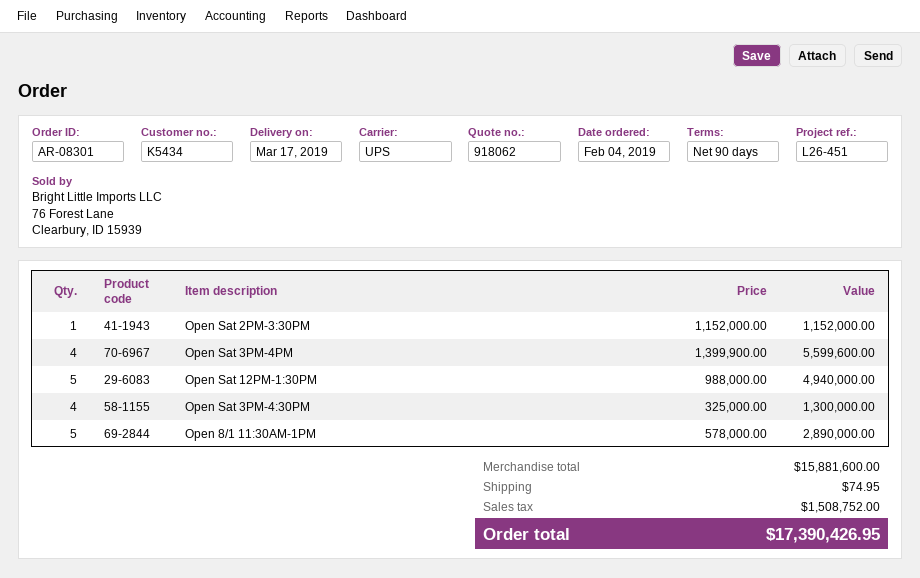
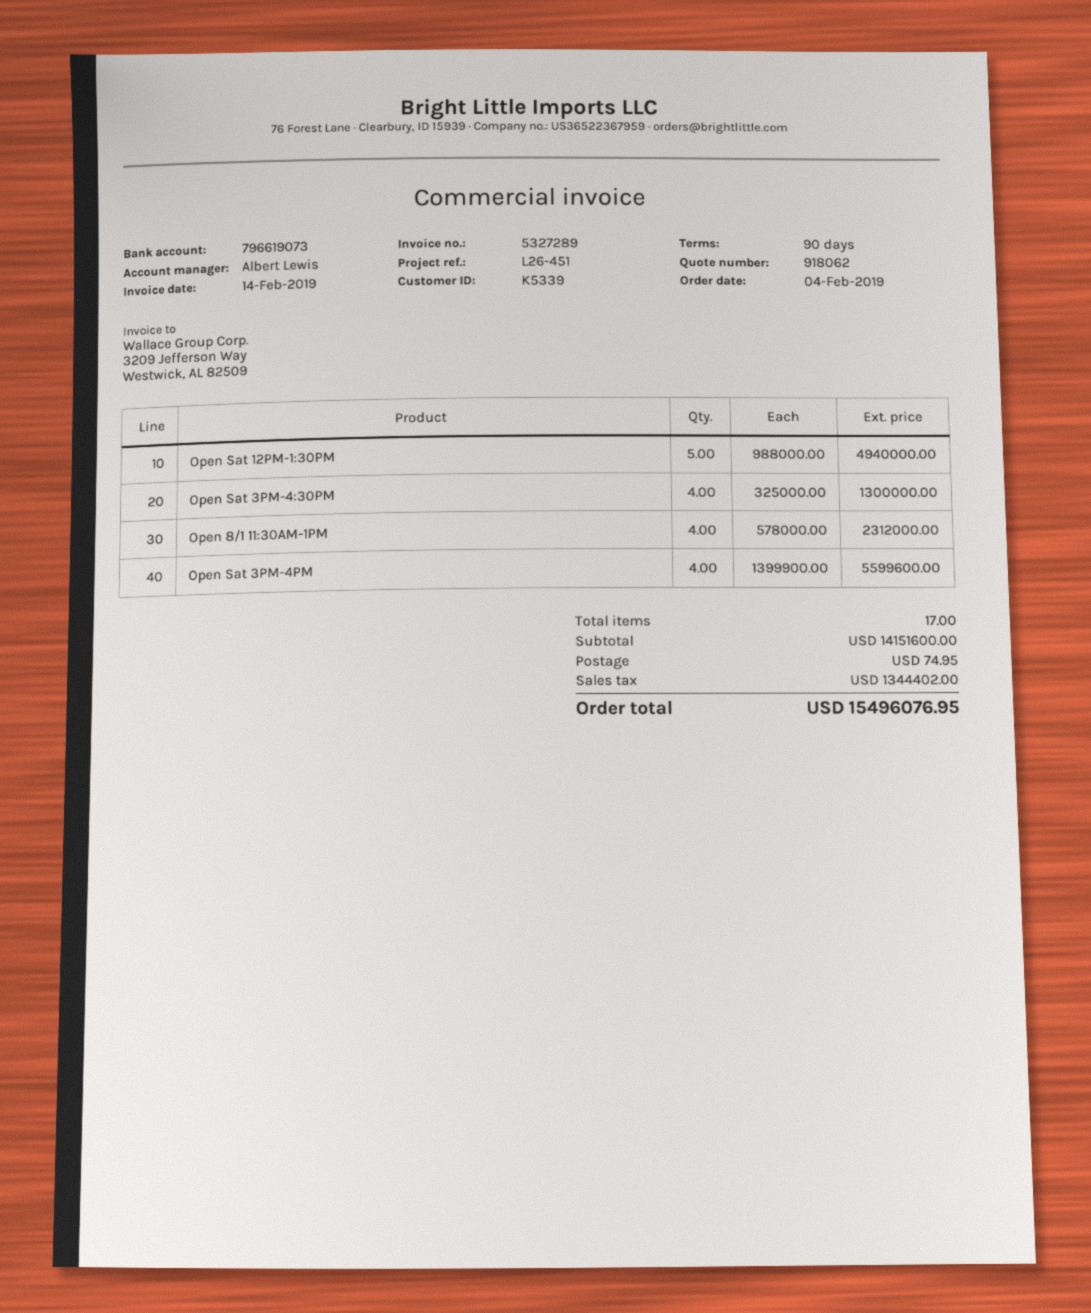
customer number: K5434 -> K5339
Open Sat 2PM-3:30PM: 1 x 1152000.00 = 1152000.00 -> none
Open 8/1 11:30AM-1PM: 5 x 578000.00 = 2890000.00 -> 4 x 578000.00 = 2312000.00
subtotal: 15881600.00 -> 14151600.00
tax: 1508752.00 -> 1344402.00
total: 17390426.95 -> 15496076.95

